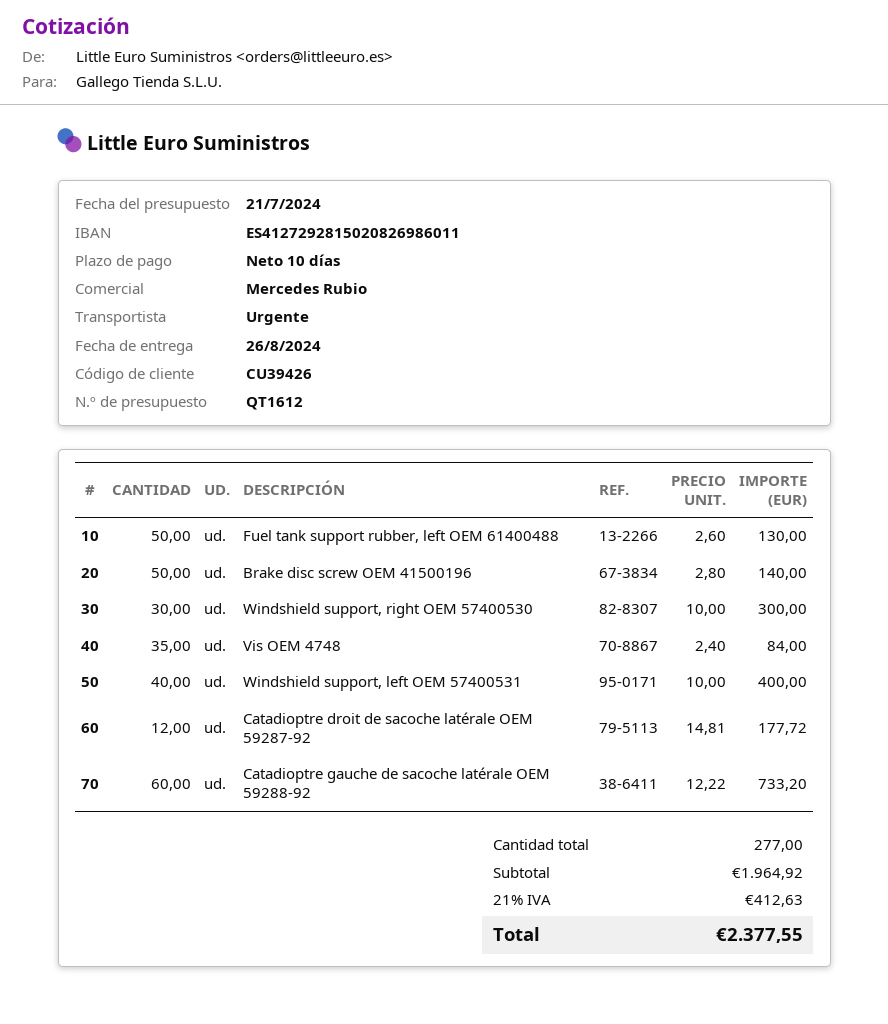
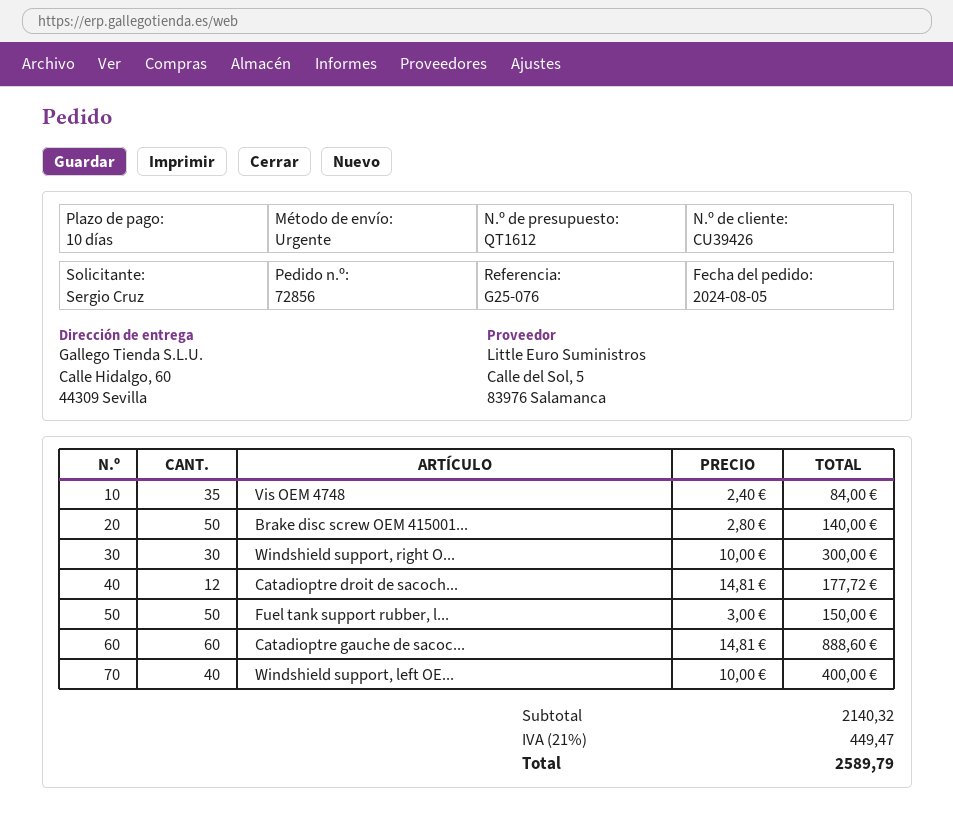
Fuel tank support rubber, left OEM 61400488: 50 x 2.60 = 130.00 -> 50 x 3.00 = 150.00
Catadioptre gauche de sacoche latérale OEM 59288-92: 60 x 12.22 = 733.20 -> 60 x 14.81 = 888.60
subtotal: 1964.92 -> 2140.32
tax: 21% = 412.63 -> 21% = 449.47
total: 2377.55 -> 2589.79

